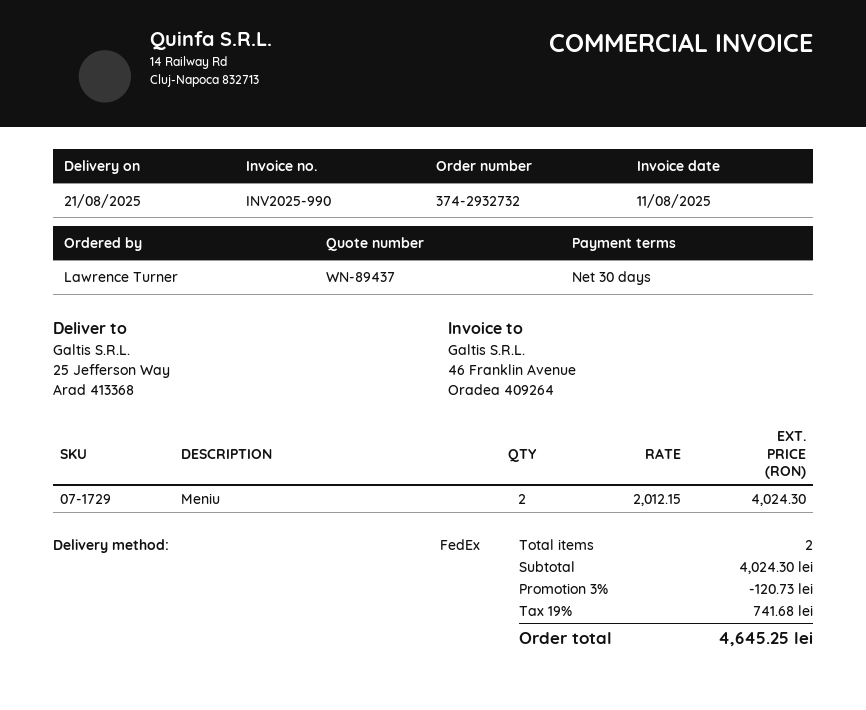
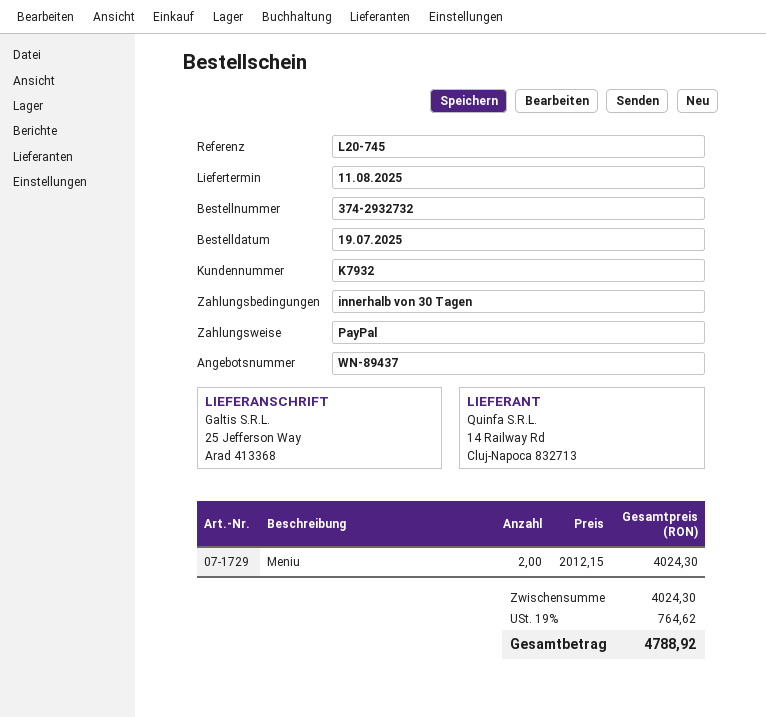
delivery date: 2025-08-21 -> 2025-08-11
discount: 3% = 120.73 -> none
tax: 19% = 741.68 -> 19% = 764.62
total: 4645.25 -> 4788.92

